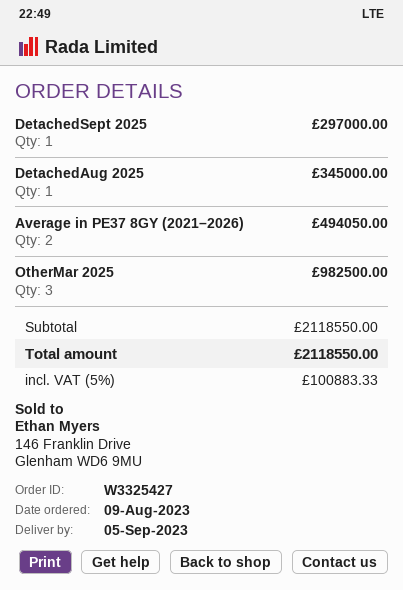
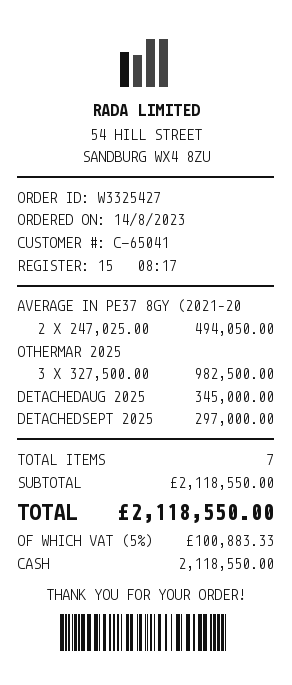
order date: 2023-08-09 -> 2023-08-14

